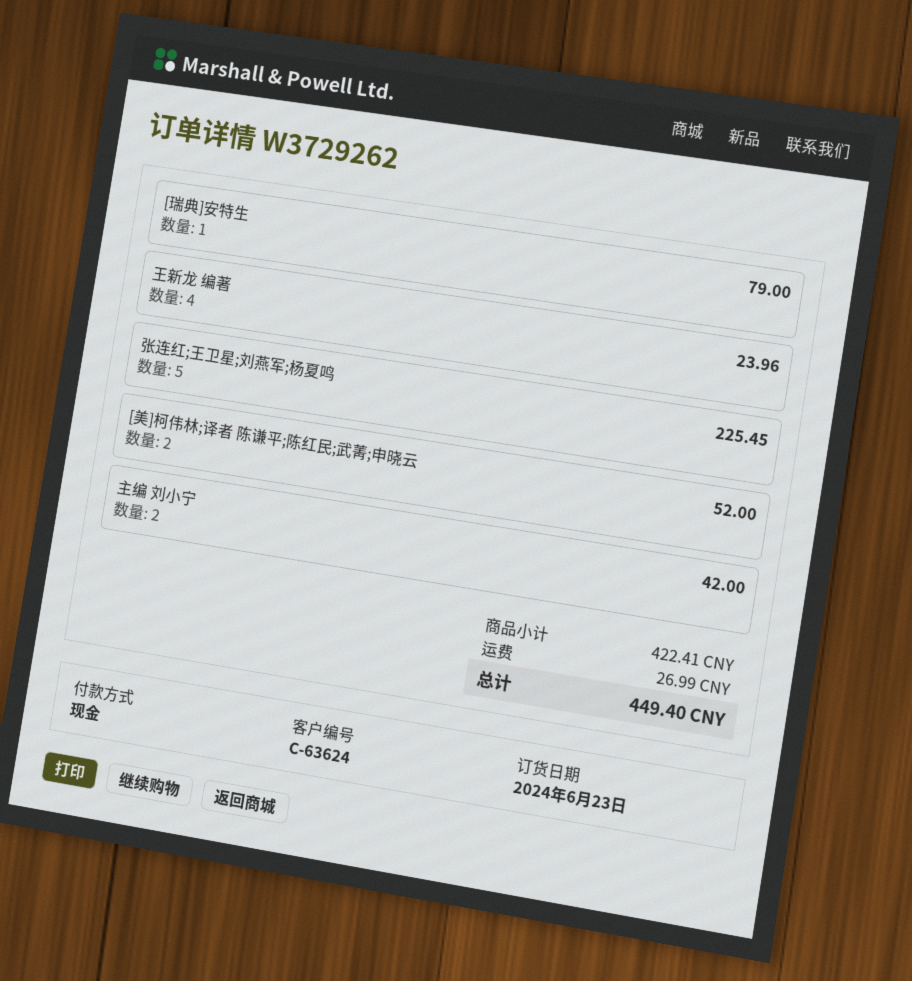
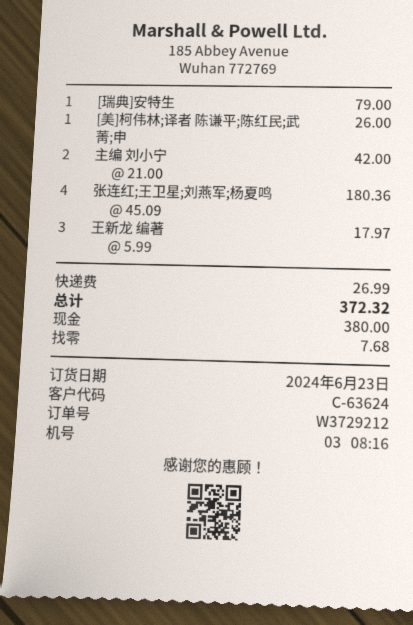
order number: W3729262 -> W3729212
王新龙 编著: 4 for 23.96 -> 3 for 17.97
张连红;王卫星;刘燕军;杨夏鸣: 5 for 225.45 -> 4 for 180.36
[美]柯伟林;译者 陈谦平;陈红民;武菁;申晓云: 2 for 52.00 -> 1 for 26.00
total: 449.40 -> 372.32

